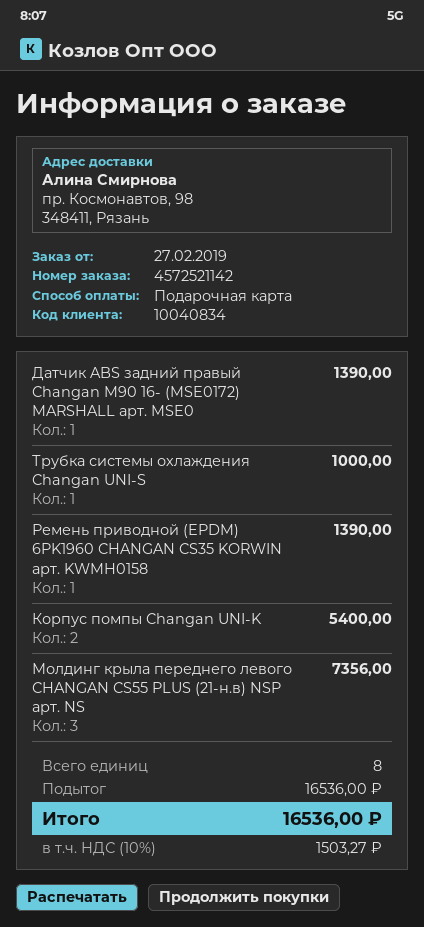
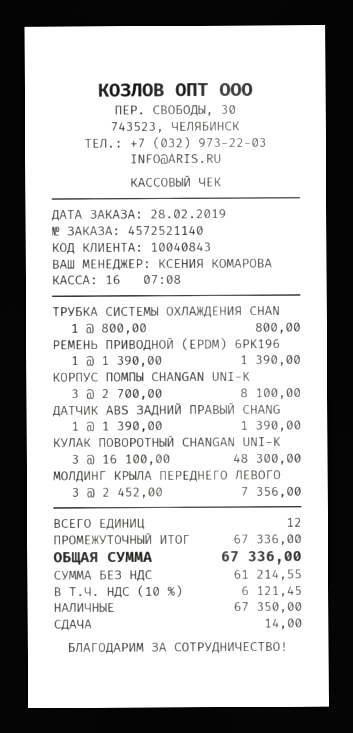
order number: 4572521142 -> 4572521140
order date: 2019-02-27 -> 2019-02-28
customer number: 10040834 -> 10040843
payment method: gift card -> cash
Трубка системы охлаждения Changan UNI-S: 1 for 1000.00 -> 1 for 800.00
Корпус помпы Changan UNI-K: 2 for 5400.00 -> 3 for 8100.00
КУЛАК ПОВОРОТНЫЙ CHANGAN UNI-K: none -> 3 for 48300.00
total quantity: 8 -> 12
subtotal: 16536.00 -> 67336.00
tax: 10% = 1503.27 -> 10% = 6121.45
total: 16536.00 -> 67336.00

